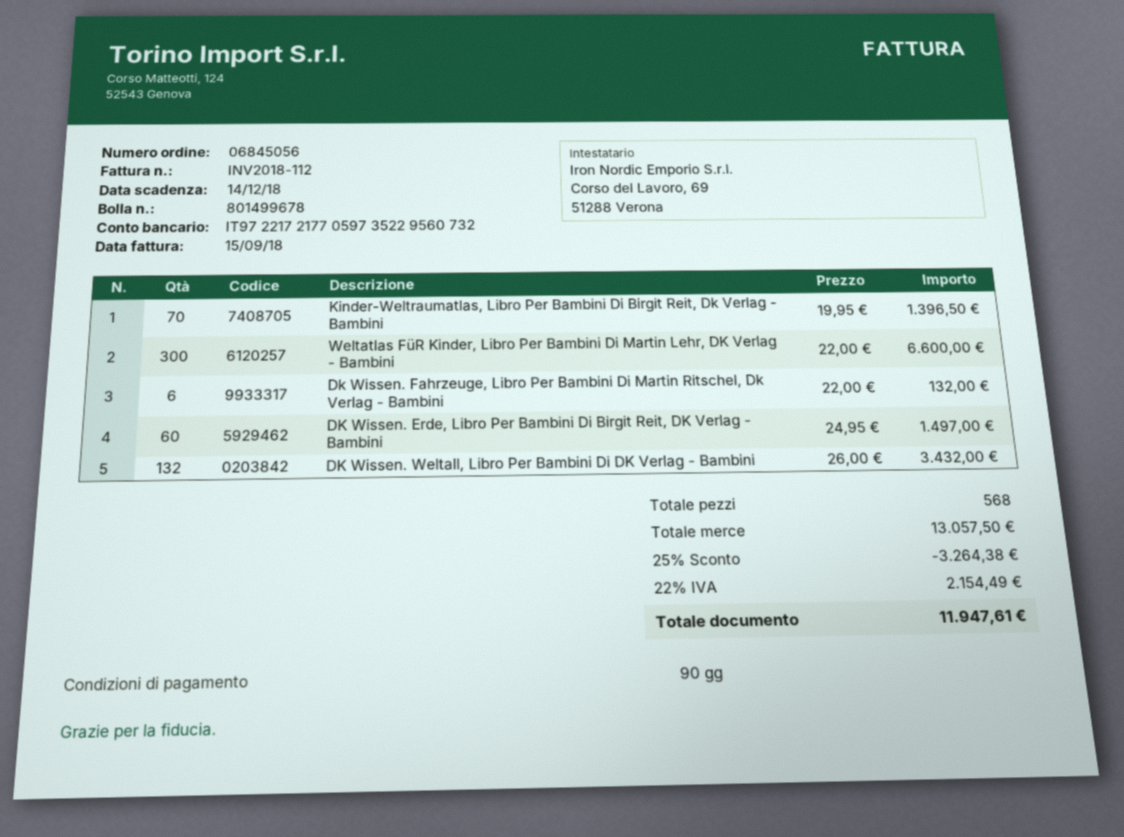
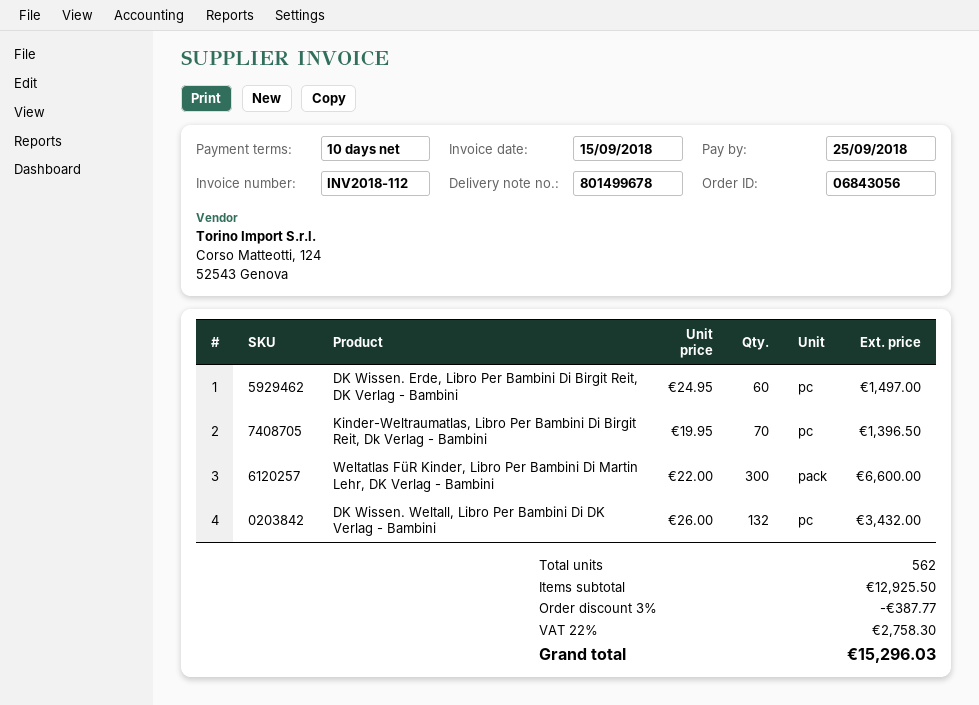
order number: 06845056 -> 06843056
payment terms: 90 days -> 10 days
due date: 2018-12-14 -> 2018-09-25
Dk Wissen. Fahrzeuge, Libro Per Bambini Di Martin Ritschel, Dk Verlag - Bambini: 6 x 22.00 = 132.00 -> none
total quantity: 568 -> 562
subtotal: 13057.50 -> 12925.50
discount: 25% = 3264.38 -> 3% = 387.77
tax: 22% = 2154.49 -> 22% = 2758.30
total: 11947.61 -> 15296.03

